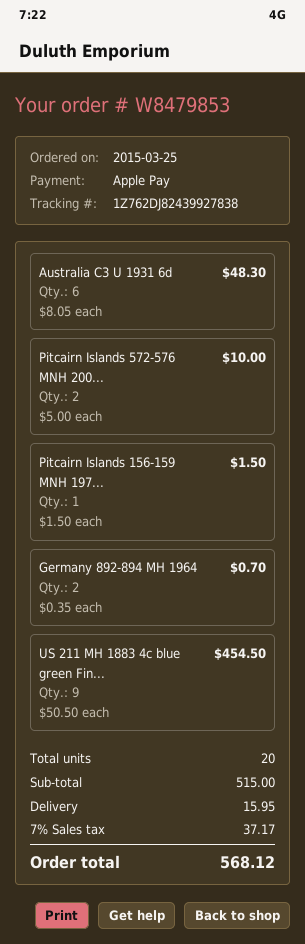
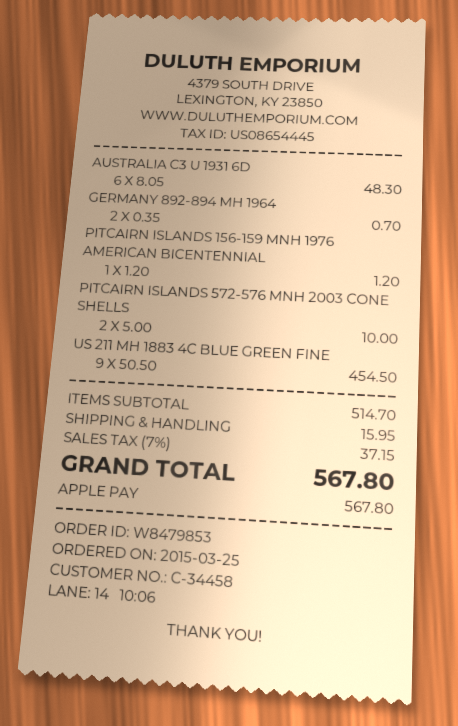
Pitcairn Islands 156-159 MNH 197...: 1 x 1.50 = 1.50 -> 1 x 1.20 = 1.20
subtotal: 515.00 -> 514.70
tax: 7% = 37.17 -> 7% = 37.15
total: 568.12 -> 567.80

